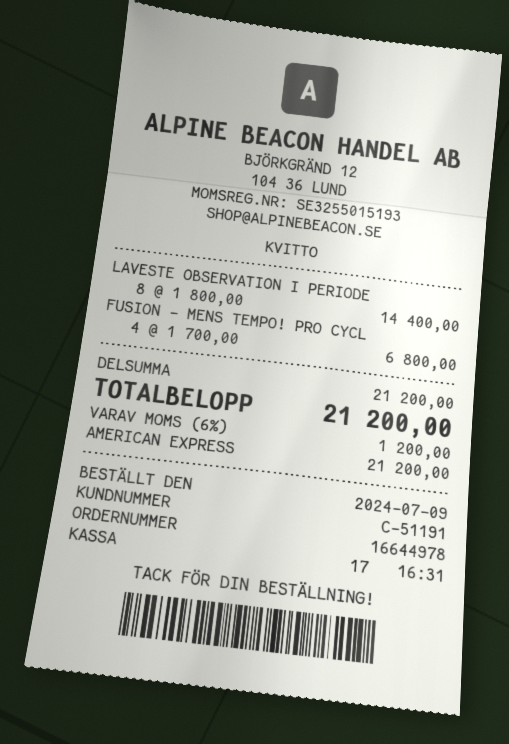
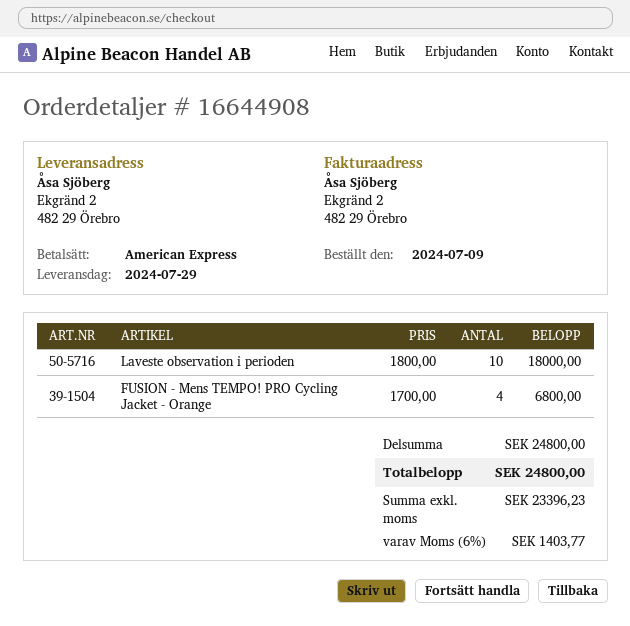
order number: 16644978 -> 16644908
LAVESTE OBSERVATION I PERIODE: 8 x 1800.00 = 14400.00 -> 10 x 1800.00 = 18000.00
subtotal: 21200.00 -> 24800.00
tax: 6% = 1200.00 -> 6% = 1403.77
total: 21200.00 -> 24800.00

